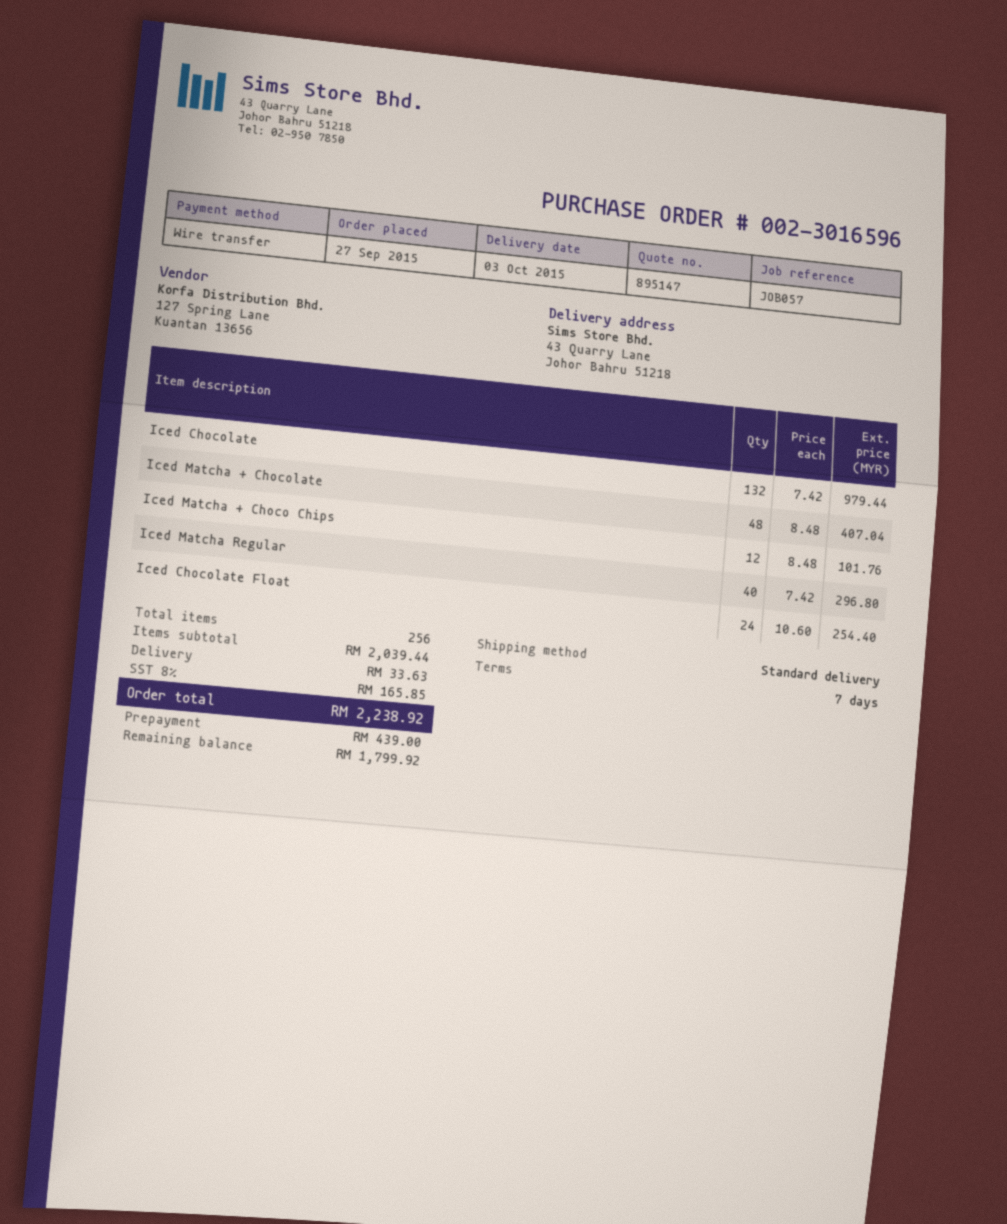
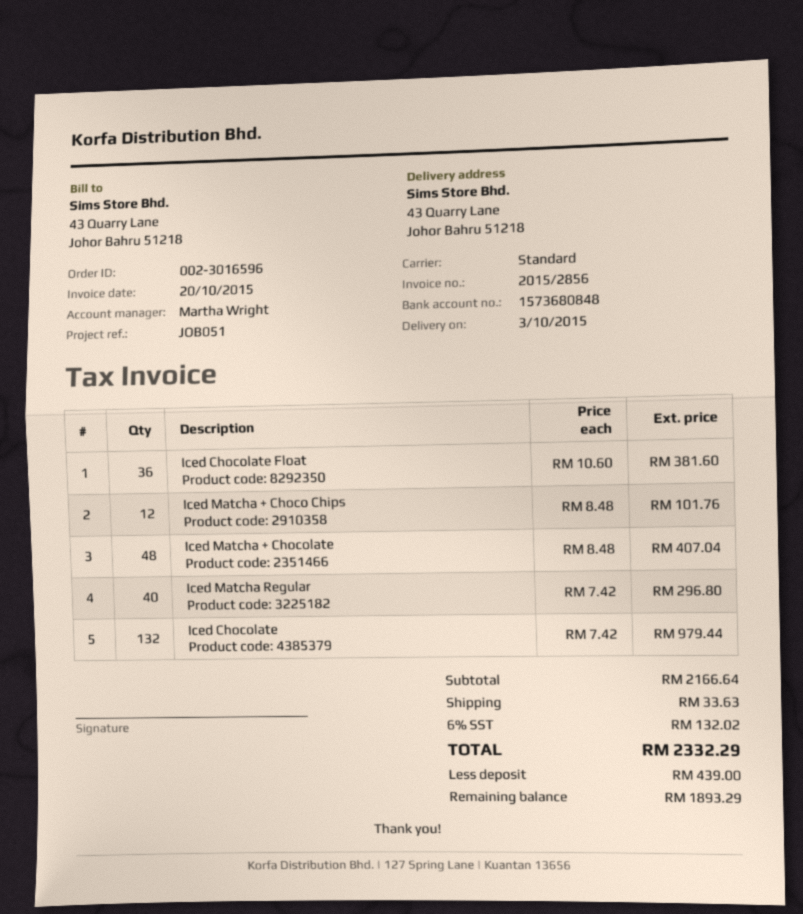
reference: JOB057 -> JOB051
Iced Chocolate Float: 24 x 10.60 = 254.40 -> 36 x 10.60 = 381.60
subtotal: 2039.44 -> 2166.64
tax: 8% = 165.85 -> 6% = 132.02
total: 2238.92 -> 2332.29
balance: 1799.92 -> 1893.29

